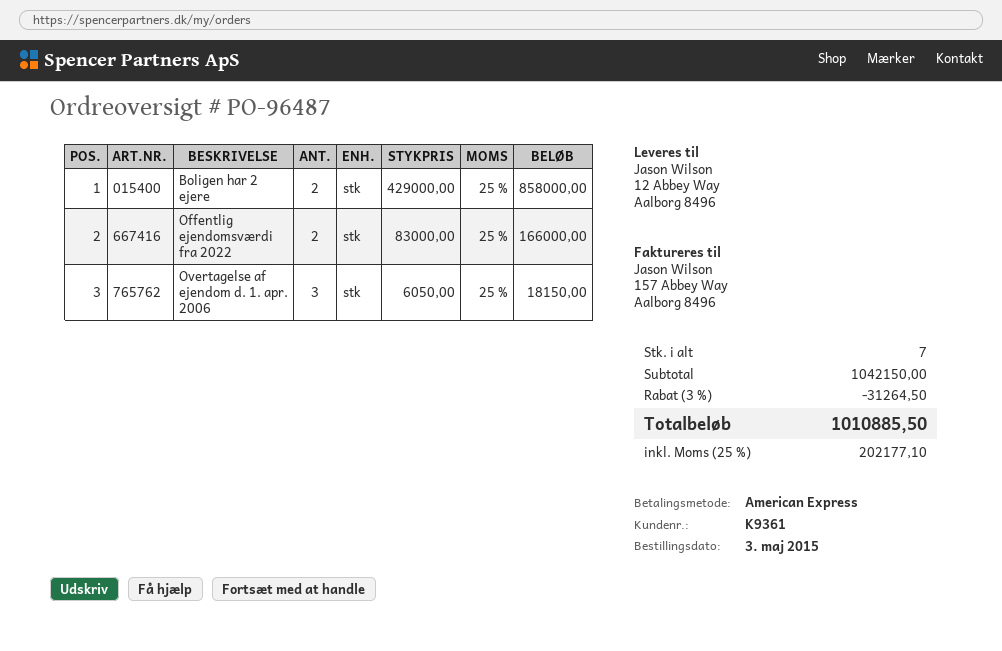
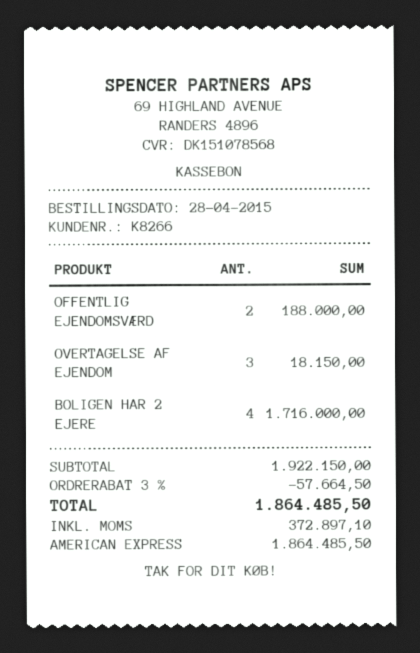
order date: 2015-05-03 -> 2015-04-28
customer number: K9361 -> K8266
Boligen har 2 ejere: 2 for 858000.00 -> 4 for 1716000.00
Offentlig ejendomsværdi fra 2022: 2 for 166000.00 -> 2 for 188000.00
subtotal: 1042150.00 -> 1922150.00
discount: 3% = 31264.50 -> 3% = 57664.50
tax: 202177.10 -> 372897.10
total: 1010885.50 -> 1864485.50

